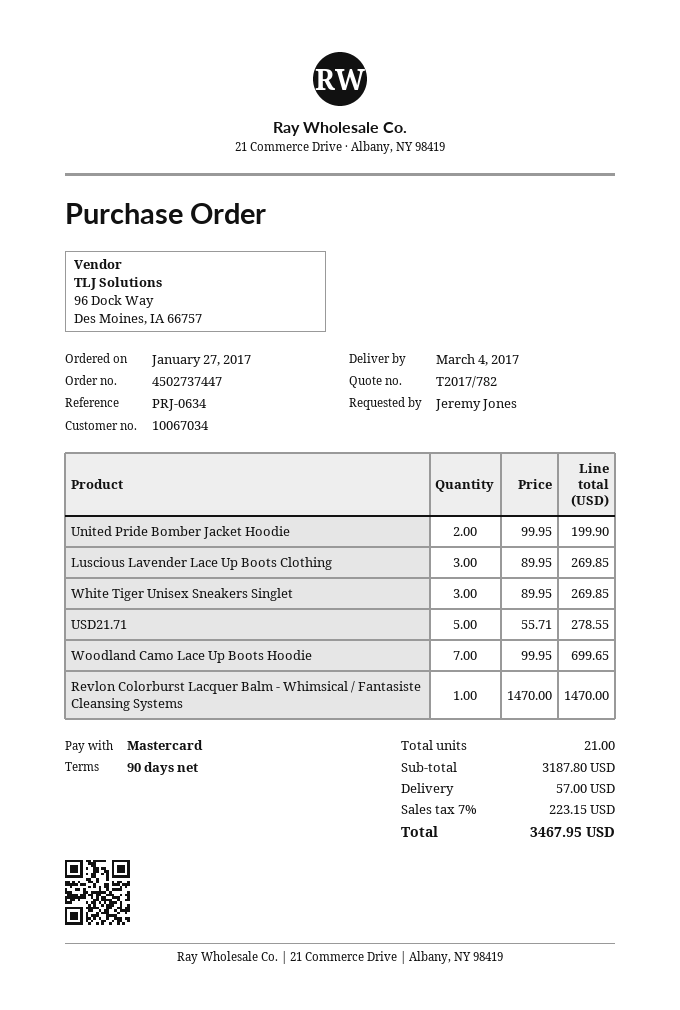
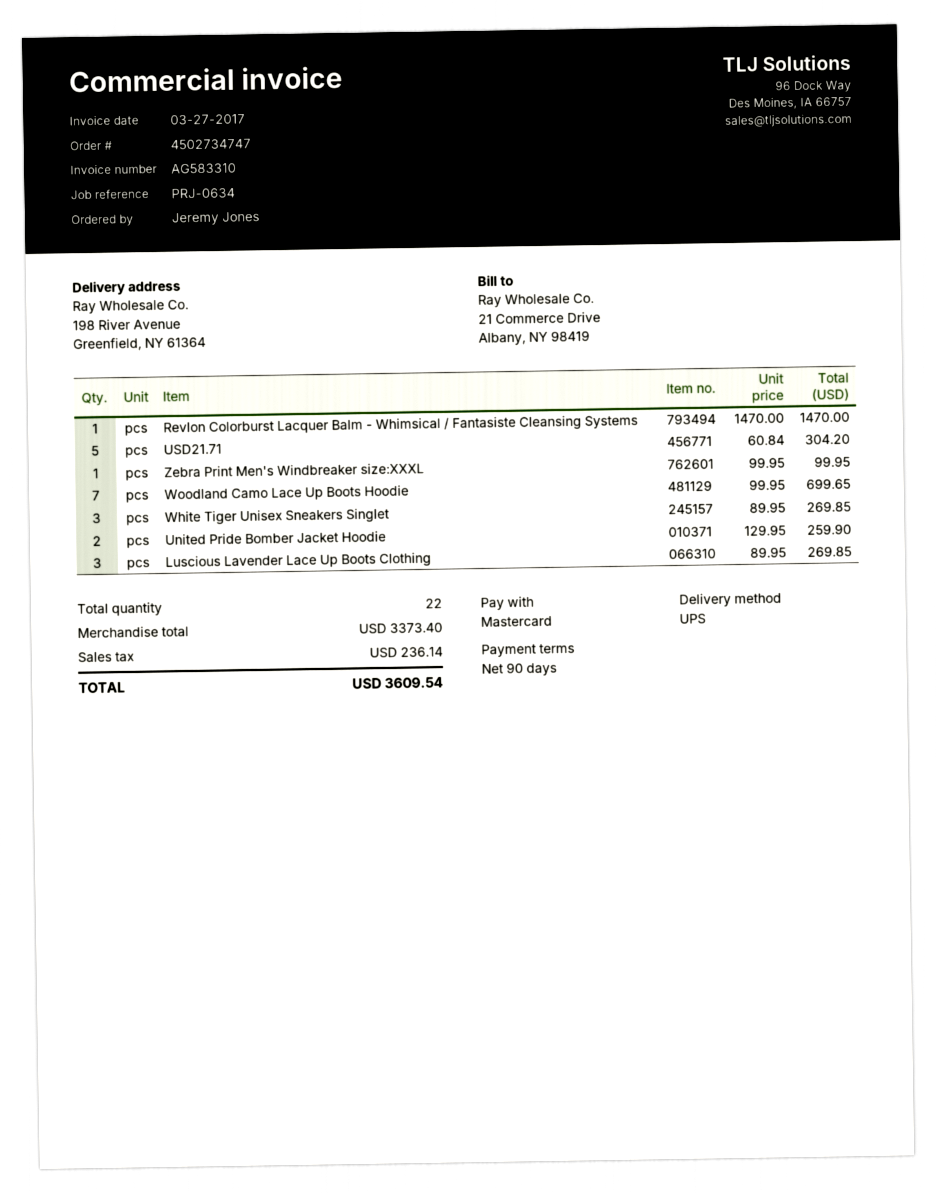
order number: 4502737447 -> 4502734747
United Pride Bomber Jacket Hoodie: 2 x 99.95 = 199.90 -> 2 x 129.95 = 259.90
USD21.71: 5 x 55.71 = 278.55 -> 5 x 60.84 = 304.20
Zebra Print Men's Windbreaker size:XXXL: none -> 1 x 99.95 = 99.95
total quantity: 21 -> 22
subtotal: 3187.80 -> 3373.40
shipping: 57.00 -> none
tax: 223.15 -> 236.14
total: 3467.95 -> 3609.54

